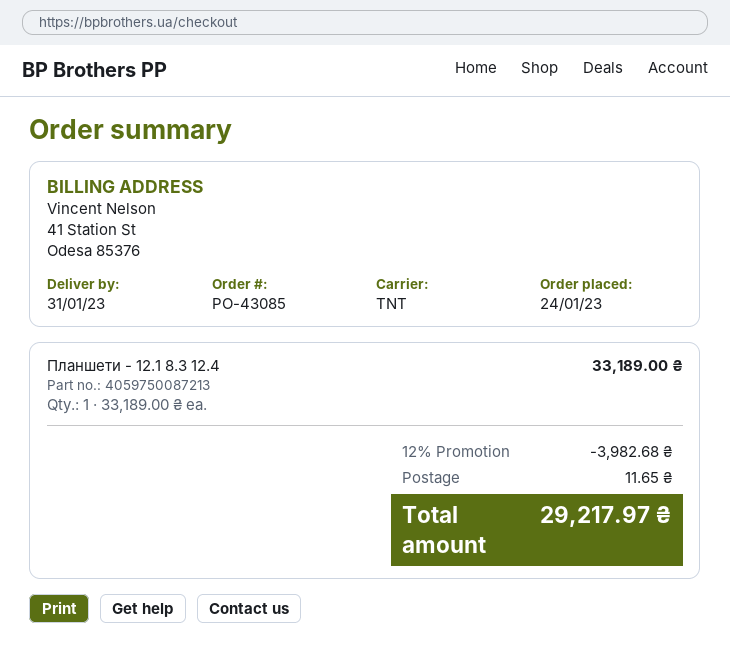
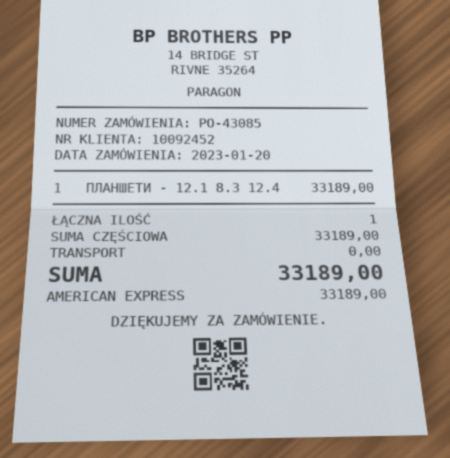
order date: 2023-01-24 -> 2023-01-20
discount: 12% = 3982.68 -> none
shipping: 11.65 -> 0.00
total: 29217.97 -> 33189.00

